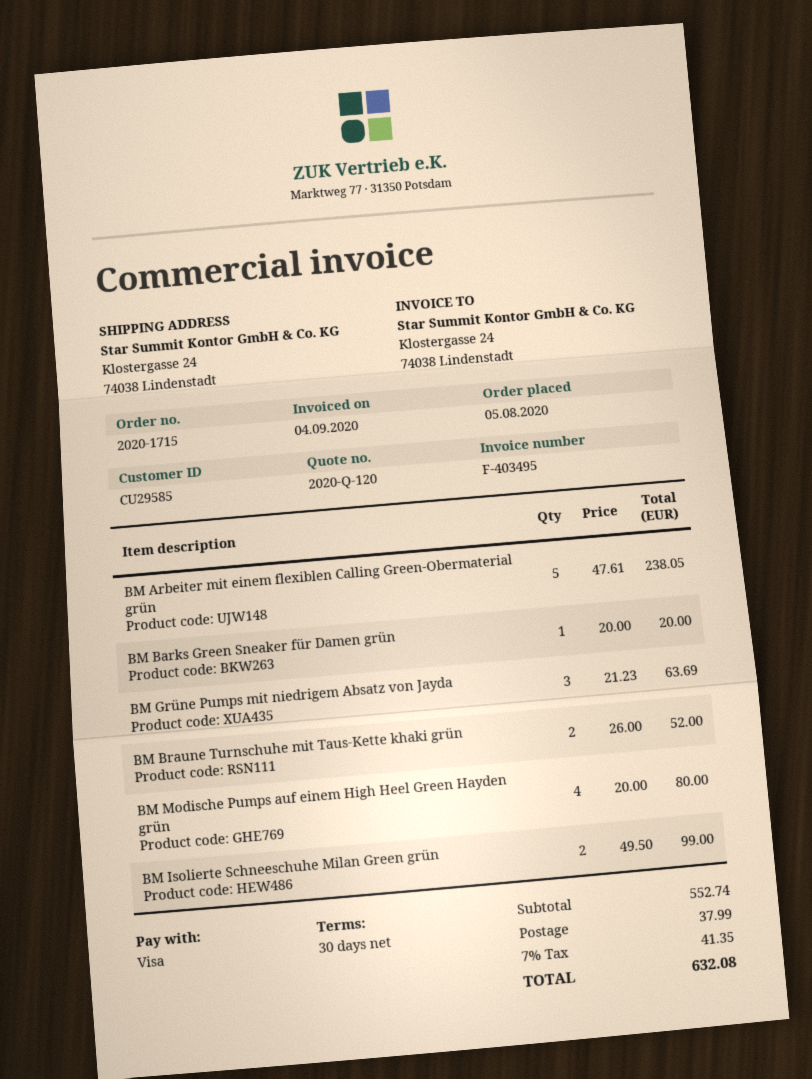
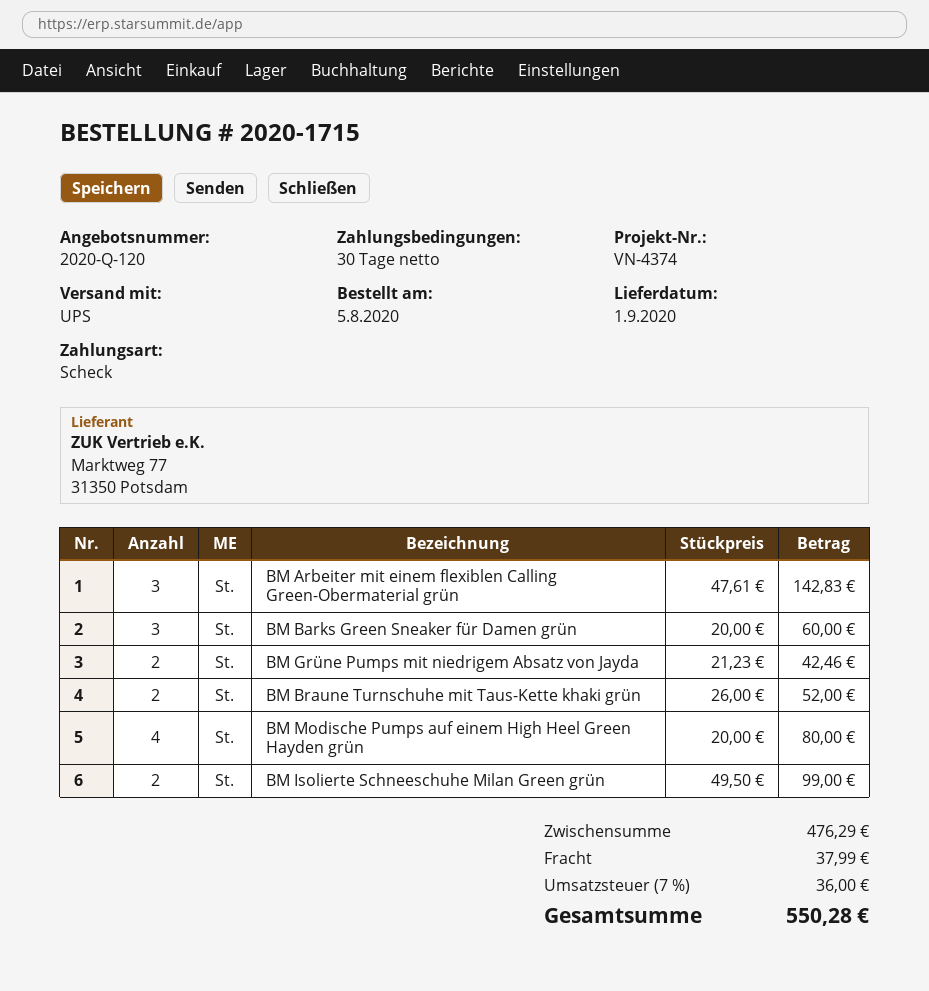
payment method: Visa -> cheque
BM Arbeiter mit einem flexiblen Calling Green-Obermaterial grün: 5 x 47.61 = 238.05 -> 3 x 47.61 = 142.83
BM Barks Green Sneaker für Damen grün: 1 x 20.00 = 20.00 -> 3 x 20.00 = 60.00
BM Grüne Pumps mit niedrigem Absatz von Jayda: 3 x 21.23 = 63.69 -> 2 x 21.23 = 42.46
subtotal: 552.74 -> 476.29
tax: 7% = 41.35 -> 7% = 36.00
total: 632.08 -> 550.28

